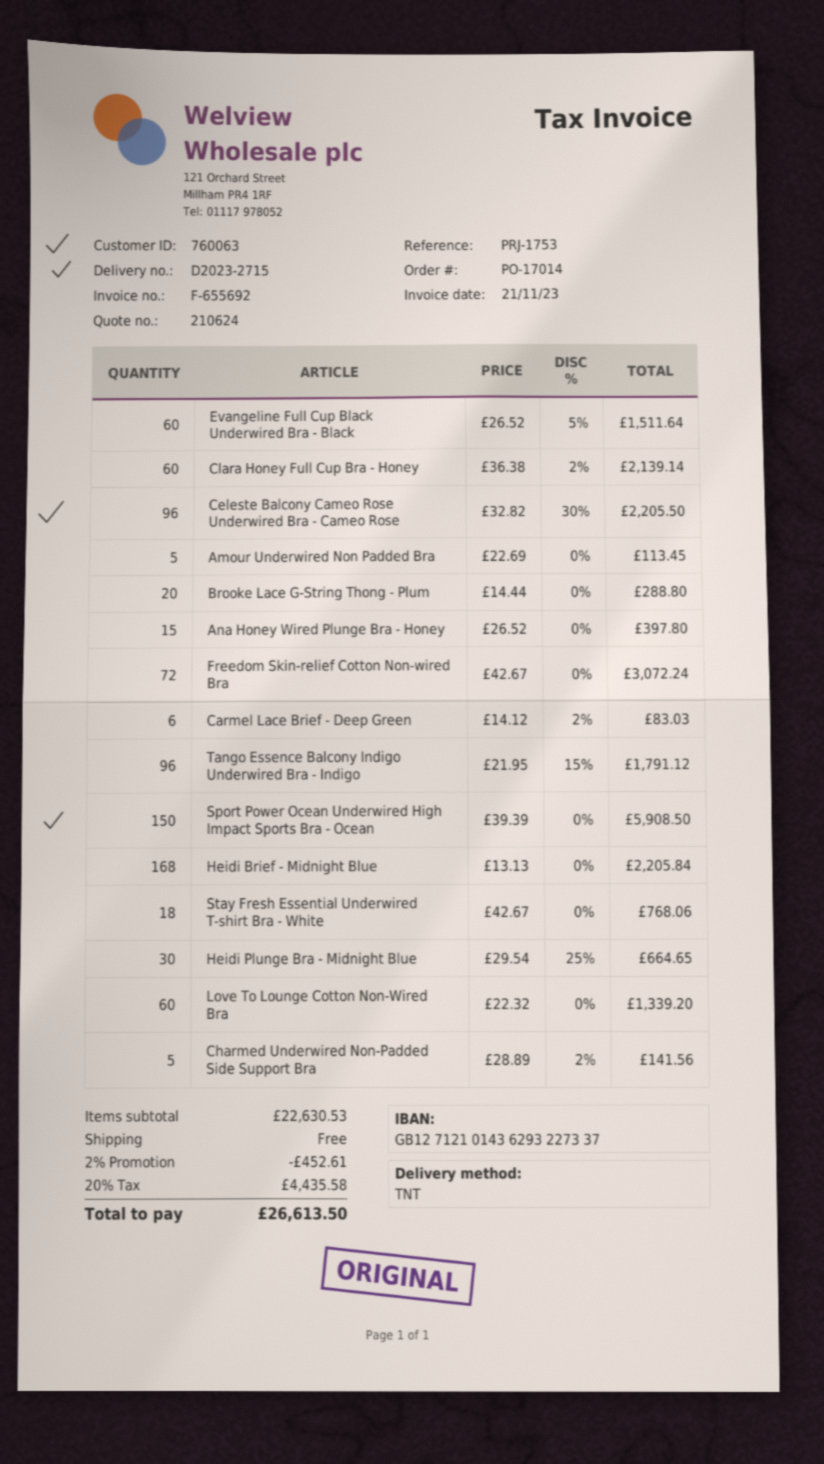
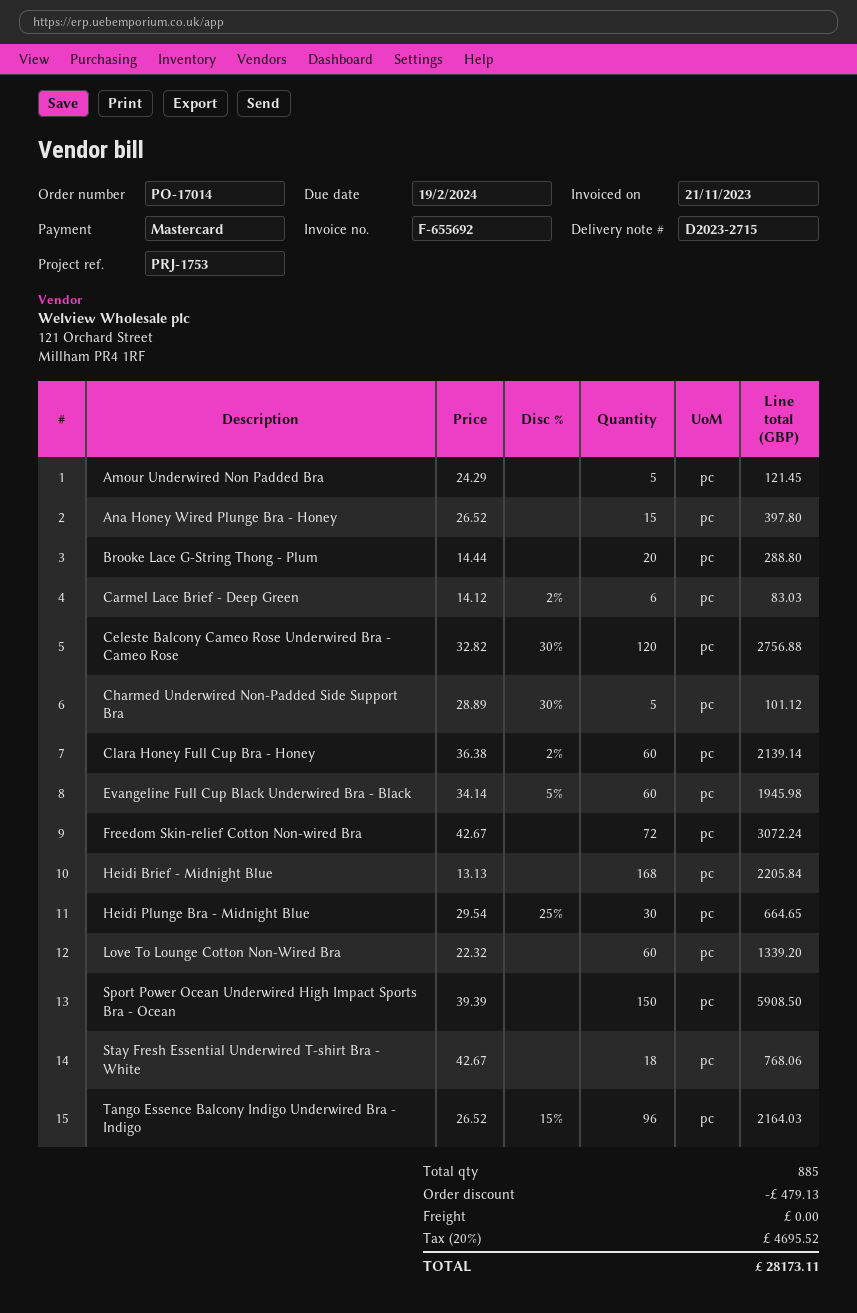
Evangeline Full Cup Black Underwired Bra - Black: 60 x 26.52 - 5% = 1511.64 -> 60 x 34.14 - 5% = 1945.98
Celeste Balcony Cameo Rose Underwired Bra - Cameo Rose: 96 x 32.82 - 30% = 2205.50 -> 120 x 32.82 - 30% = 2756.88
Amour Underwired Non Padded Bra: 5 x 22.69 = 113.45 -> 5 x 24.29 = 121.45
Tango Essence Balcony Indigo Underwired Bra - Indigo: 96 x 21.95 - 15% = 1791.12 -> 96 x 26.52 - 15% = 2164.03
Charmed Underwired Non-Padded Side Support Bra: 5 x 28.89 - 2% = 141.56 -> 5 x 28.89 - 30% = 101.12
discount: 452.61 -> 479.13
tax: 20% = 4435.58 -> 20% = 4695.52
total: 26613.50 -> 28173.11

